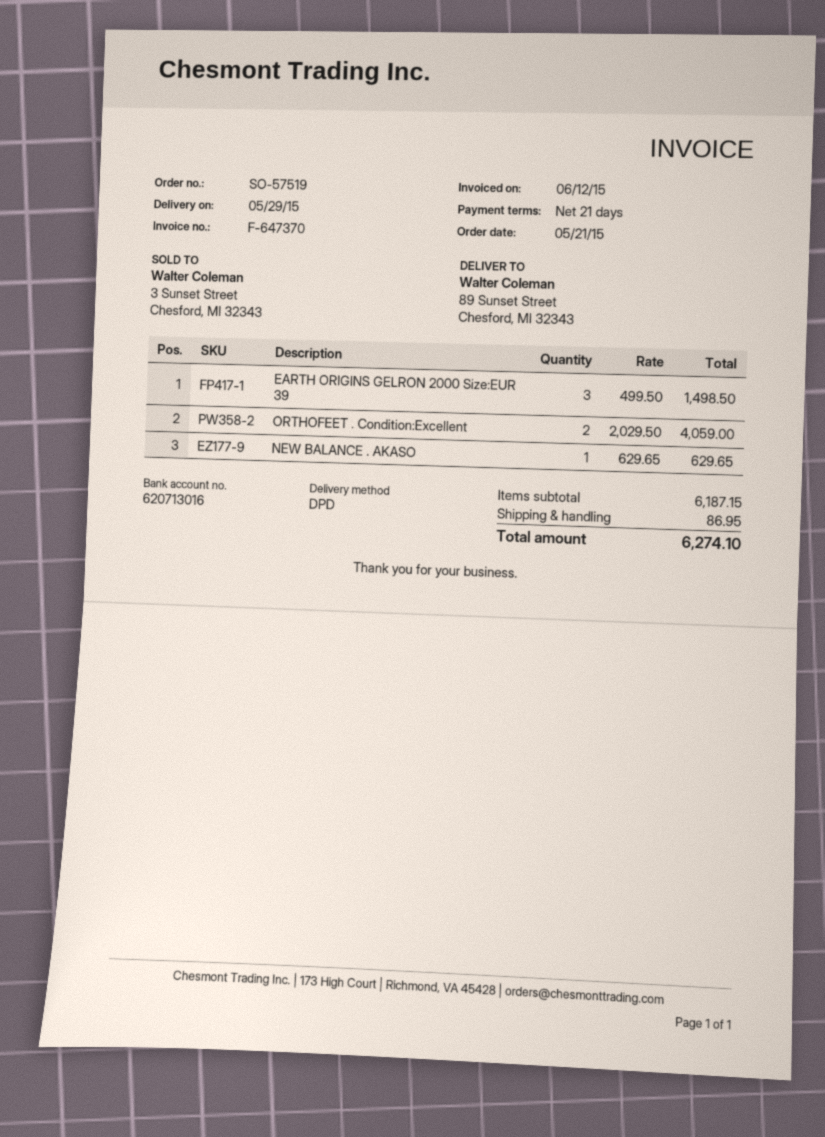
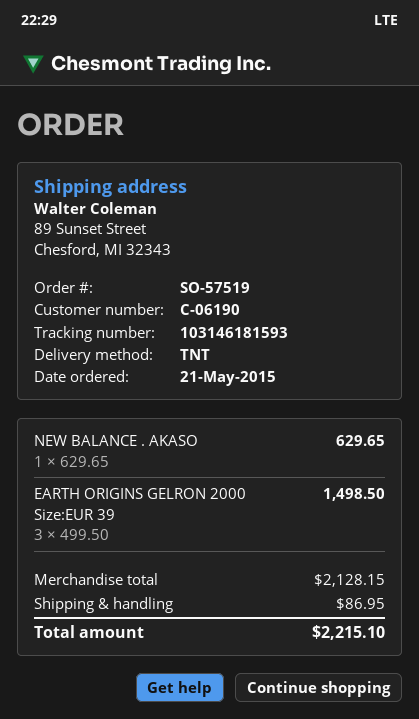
shipping method: DPD -> TNT
ORTHOFEET . Condition:Excellent: 2 x 2029.50 = 4059.00 -> none
subtotal: 6187.15 -> 2128.15
total: 6274.10 -> 2215.10

